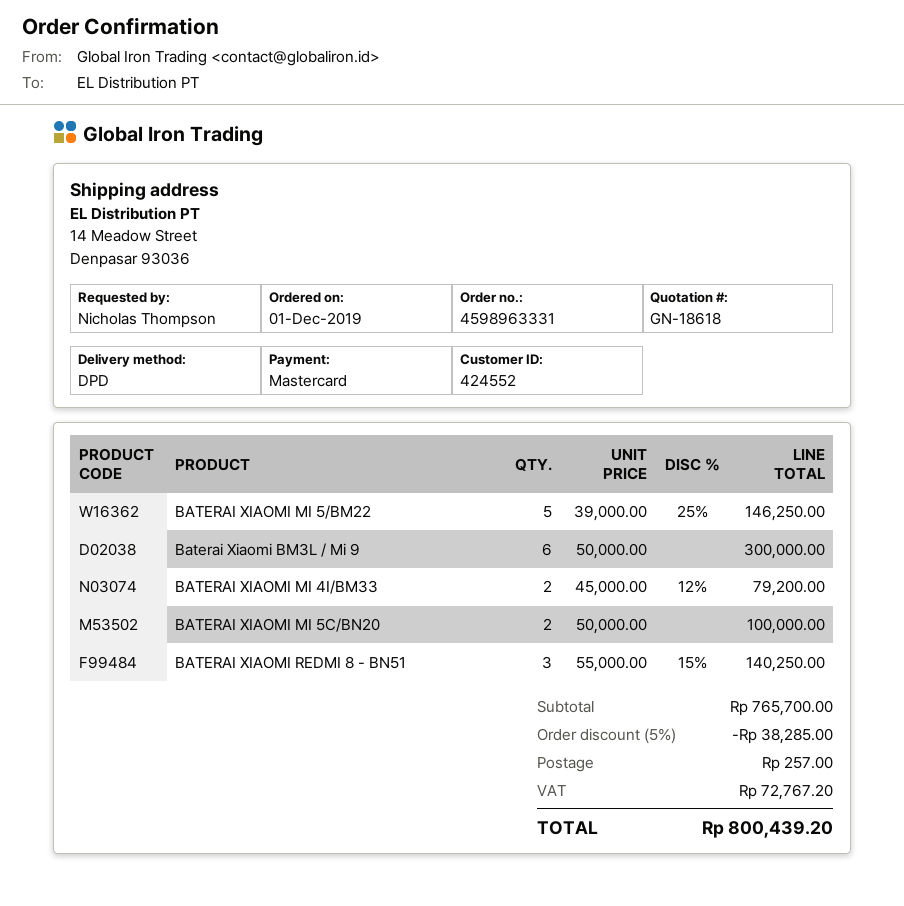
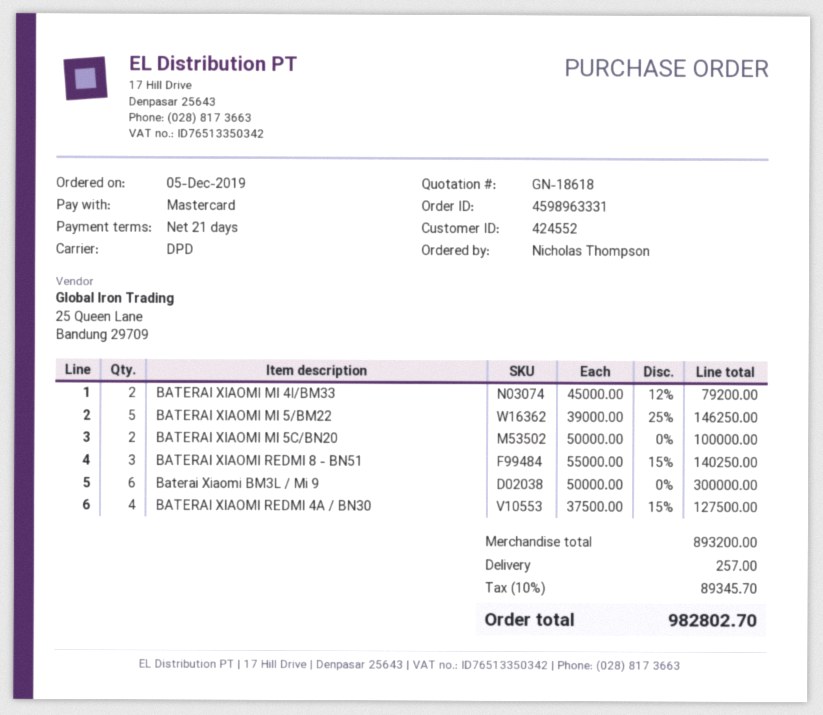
order date: 2019-12-01 -> 2019-12-05
BATERAI XIAOMI REDMI 4A / BN30: none -> 4 x 37500.00 - 15% = 127500.00
subtotal: 765700.00 -> 893200.00
discount: 5% = 38285.00 -> none
tax: 72767.20 -> 89345.70
total: 800439.20 -> 982802.70

